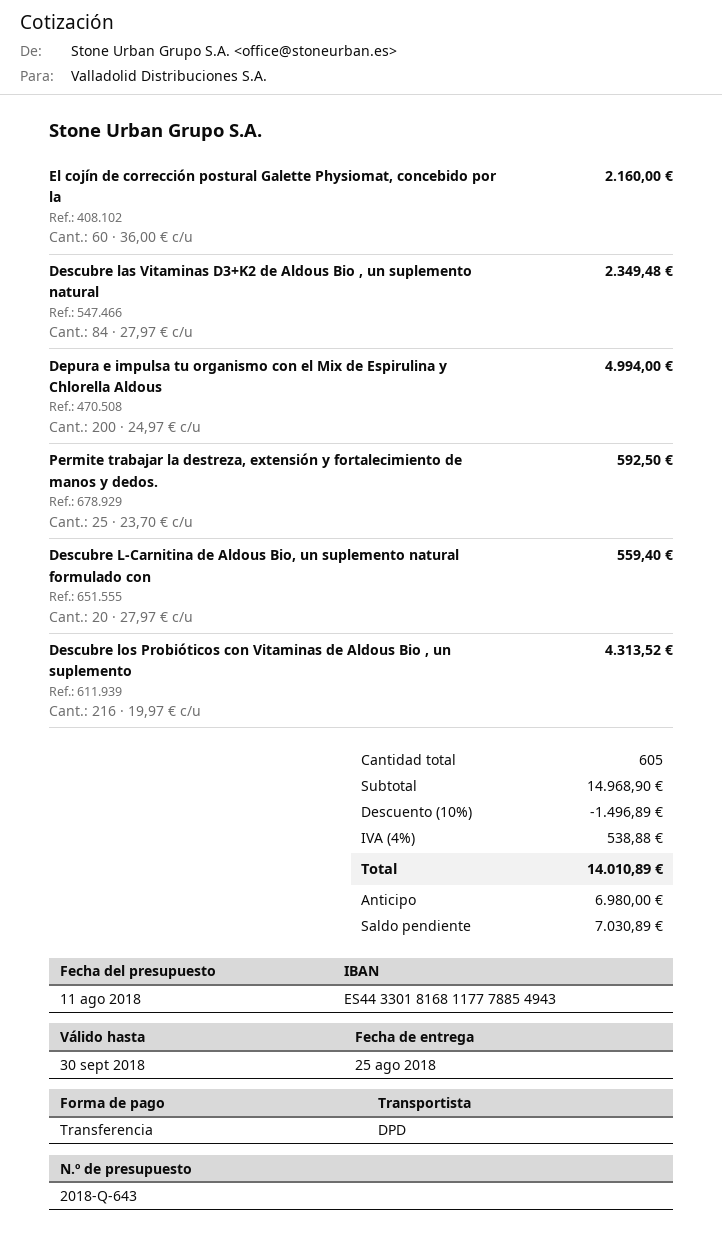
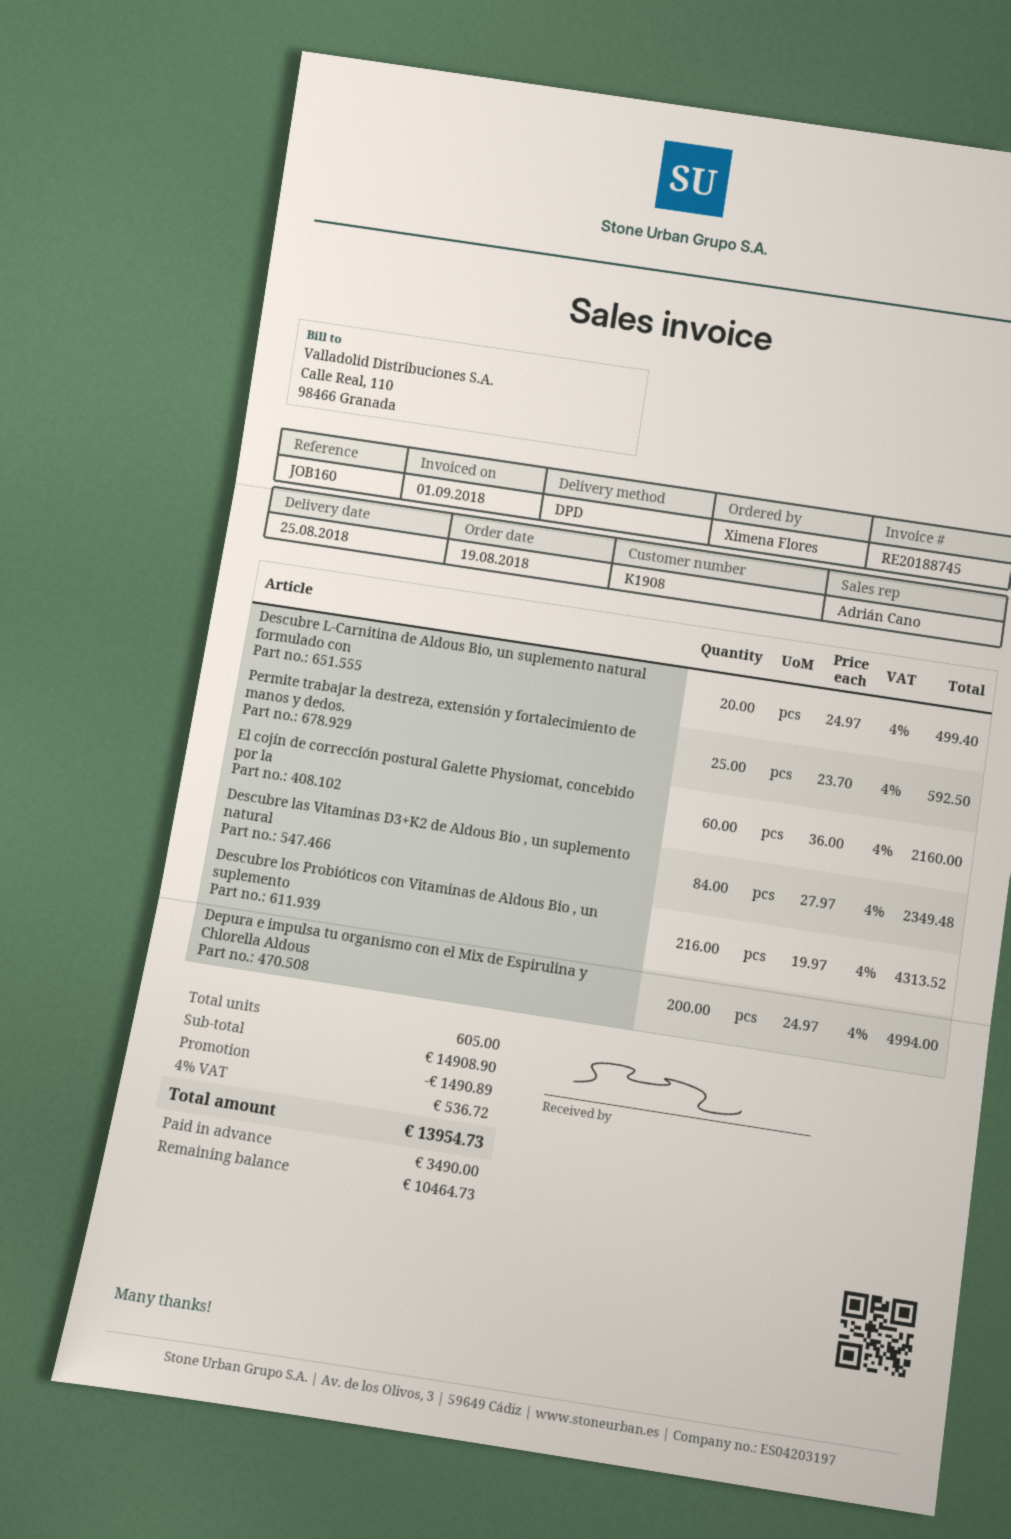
Descubre L-Carnitina de Aldous Bio, un suplemento natural formulado con: 20 x 27.97 = 559.40 -> 20 x 24.97 = 499.40
subtotal: 14968.90 -> 14908.90
discount: 1496.89 -> 1490.89
tax: 4% = 538.88 -> 4% = 536.72
total: 14010.89 -> 13954.73
deposit: 6980.00 -> 3490.00
balance: 7030.89 -> 10464.73

